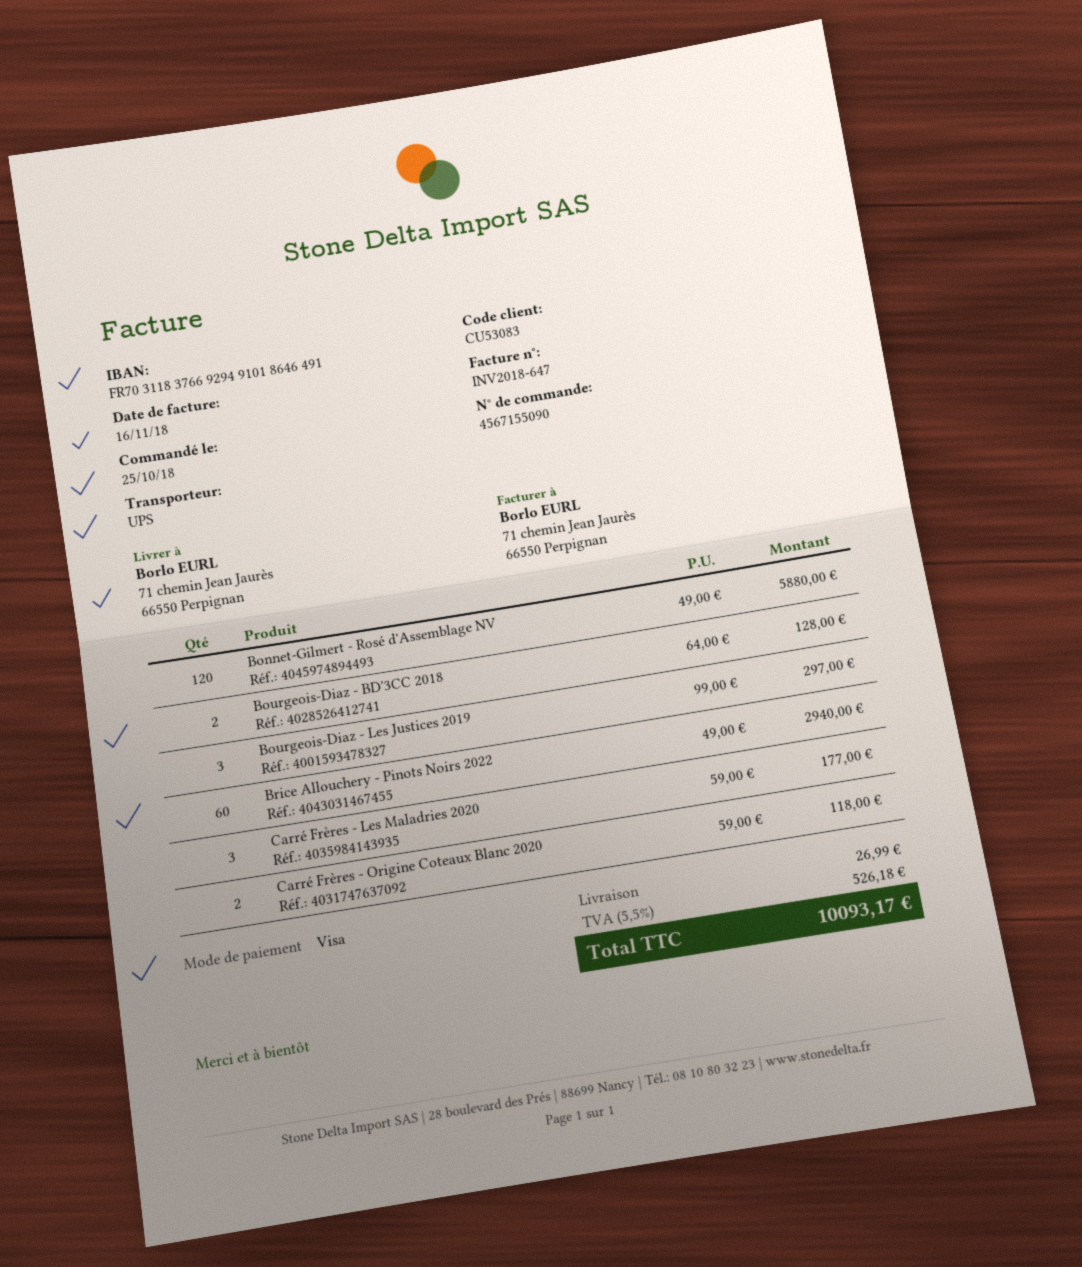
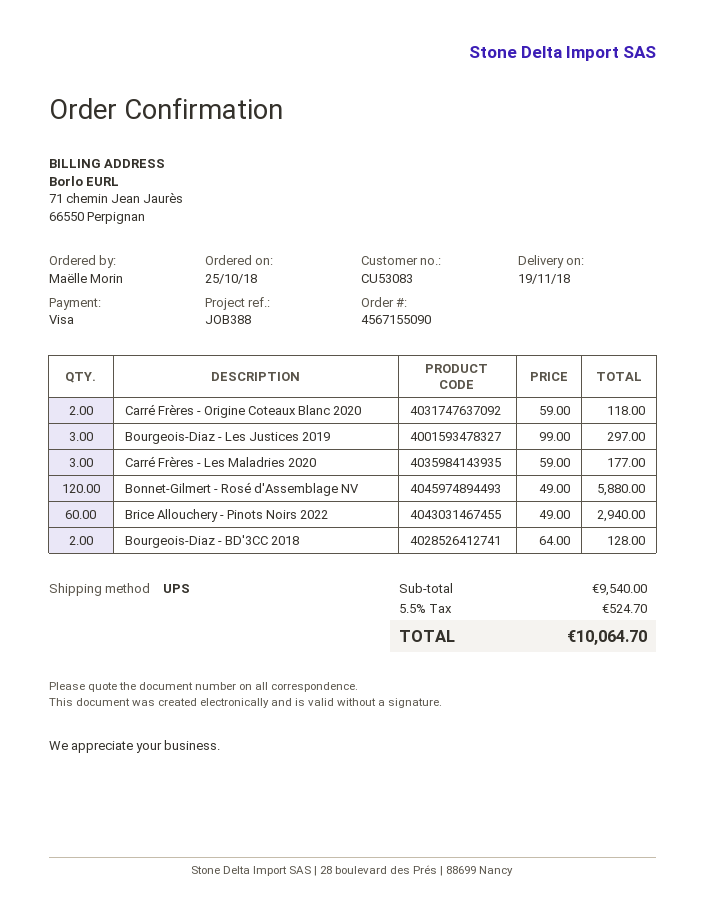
shipping: 26.99 -> none
tax: 5.5% = 526.18 -> 5.5% = 524.70
total: 10093.17 -> 10064.70

